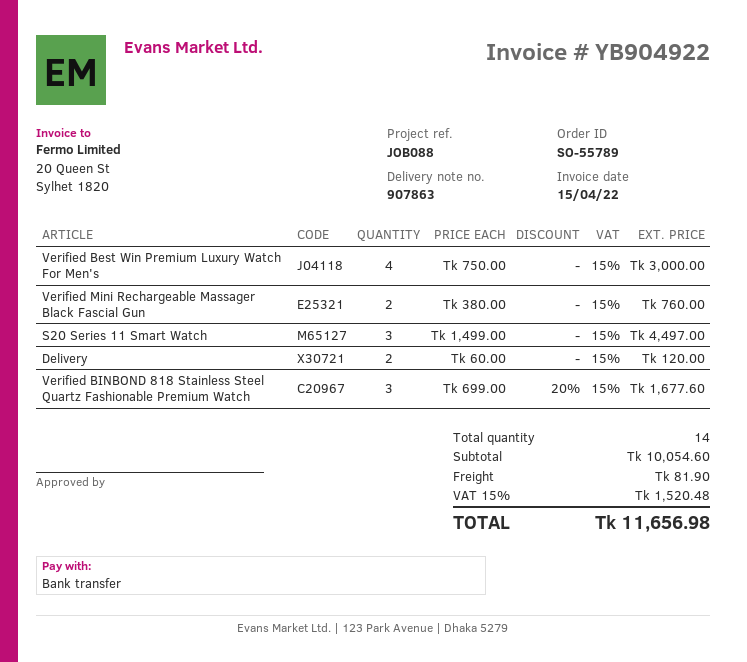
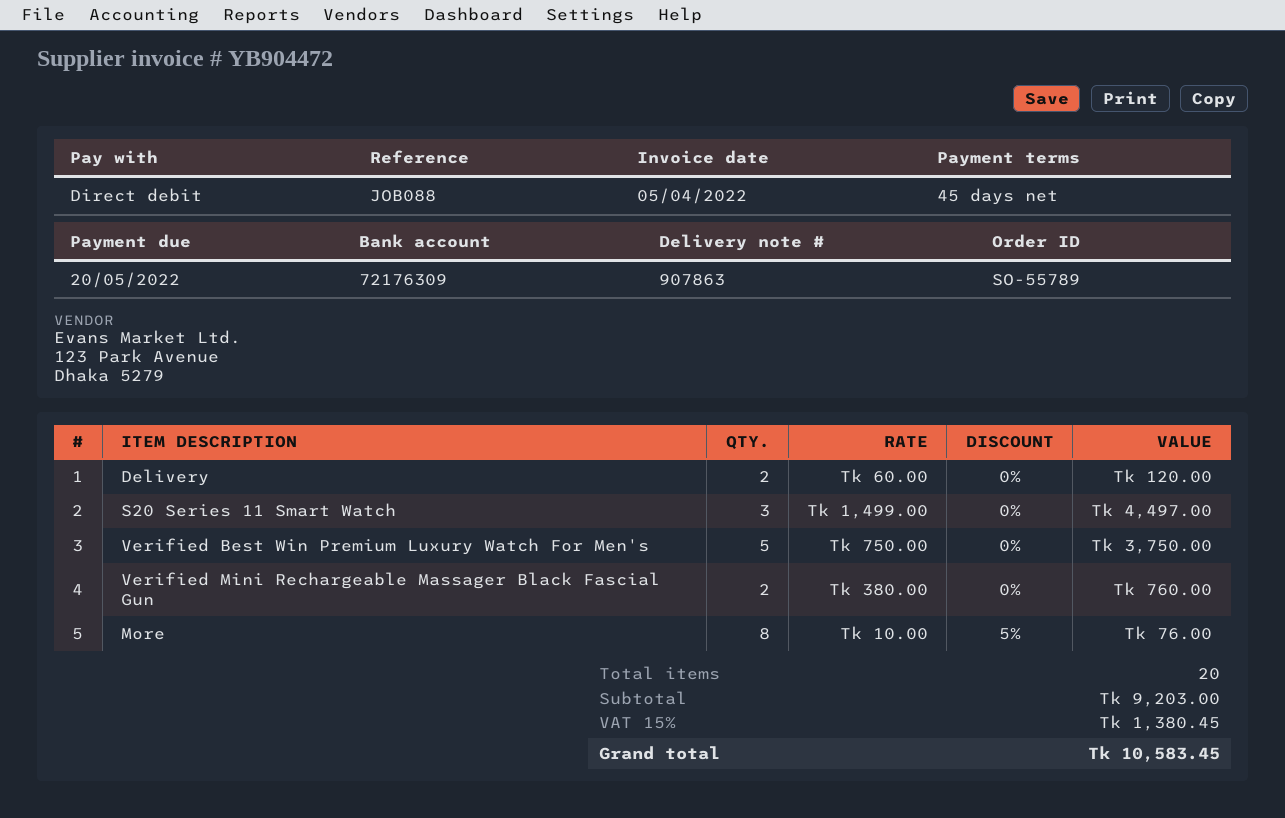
invoice number: YB904922 -> YB904472
invoice date: 2022-04-15 -> 2022-04-05
payment method: bank transfer -> direct debit
Verified Best Win Premium Luxury Watch For Men's: 4 x 750.00 = 3000.00 -> 5 x 750.00 = 3750.00
Verified BINBOND 818 Stainless Steel Quartz Fashionable Premium Watch: 3 x 699.00 - 20% = 1677.60 -> none
More: none -> 8 x 10.00 - 5% = 76.00
total quantity: 14 -> 20
subtotal: 10054.60 -> 9203.00
shipping: 81.90 -> none
tax: 15% = 1520.48 -> 15% = 1380.45
total: 11656.98 -> 10583.45

